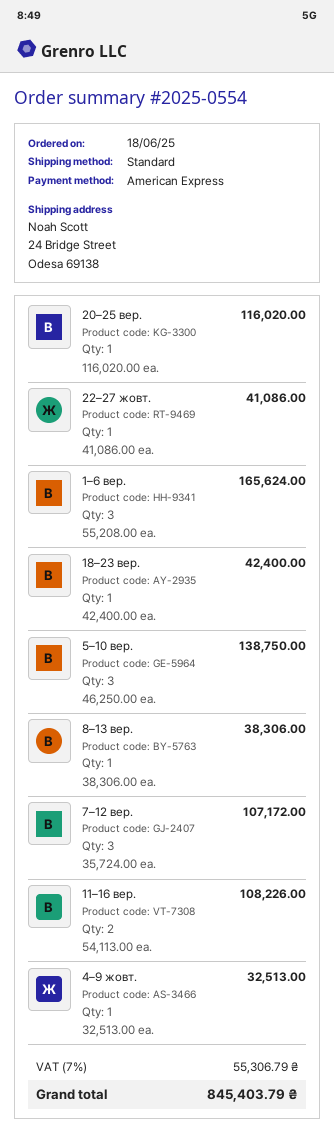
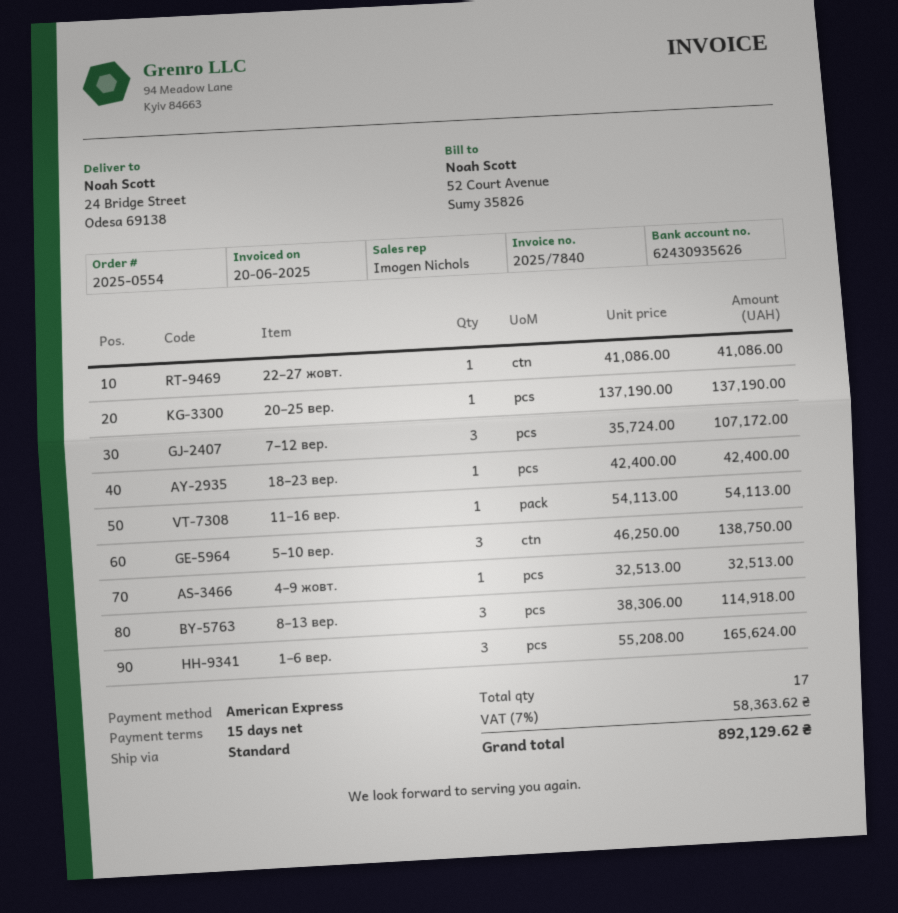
20–25 вер.: 1 x 116020.00 = 116020.00 -> 1 x 137190.00 = 137190.00
8–13 вер.: 1 x 38306.00 = 38306.00 -> 3 x 38306.00 = 114918.00
11–16 вер.: 2 x 54113.00 = 108226.00 -> 1 x 54113.00 = 54113.00
tax: 7% = 55306.79 -> 7% = 58363.62
total: 845403.79 -> 892129.62

